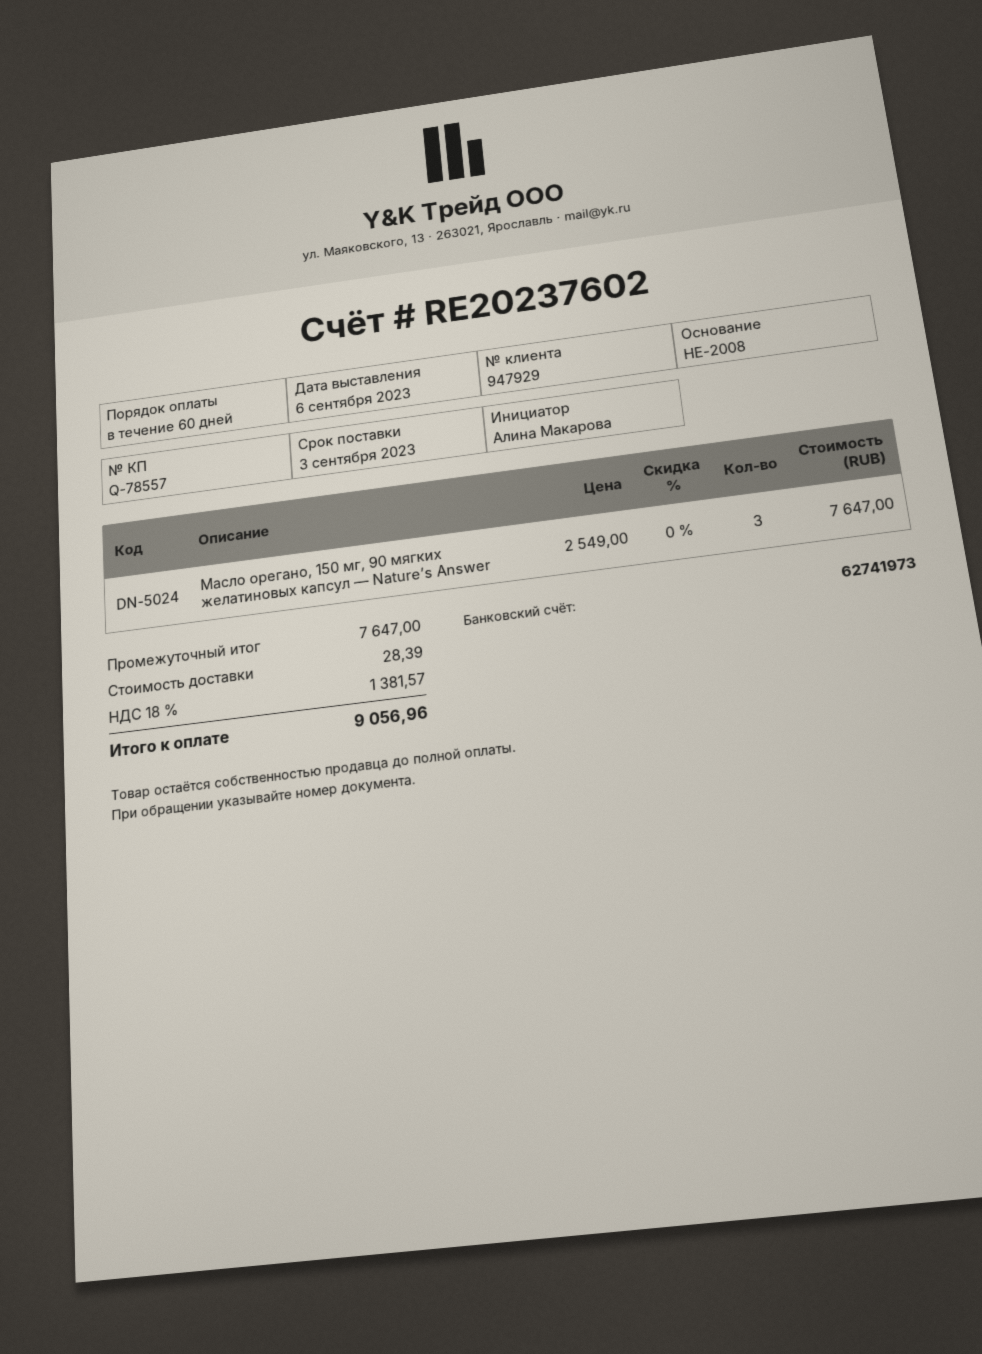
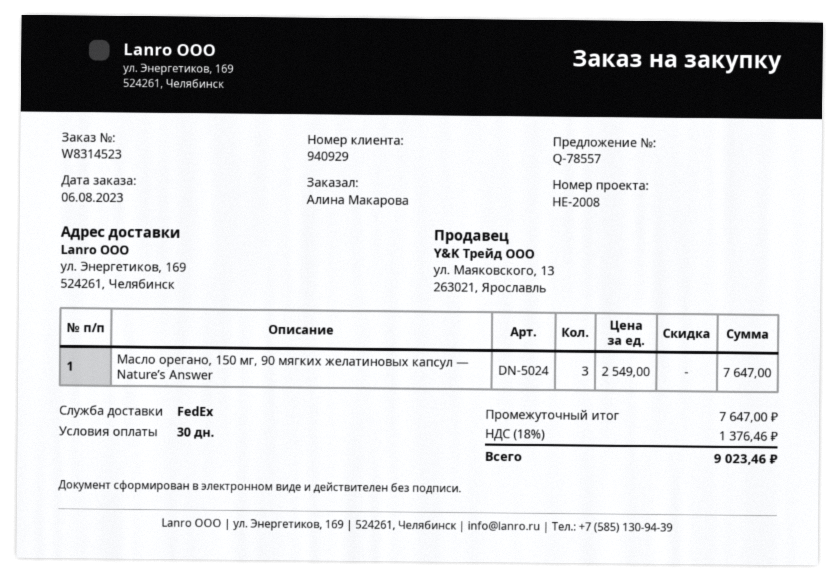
payment terms: 60 days -> 30 days
customer number: 947929 -> 940929
shipping: 28.39 -> none
tax: 18% = 1381.57 -> 18% = 1376.46
total: 9056.96 -> 9023.46

